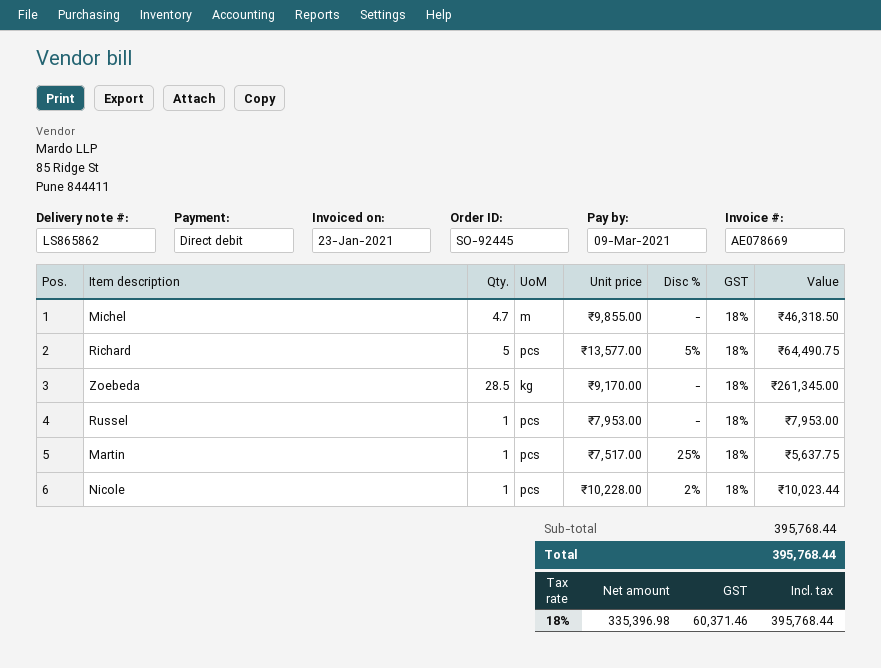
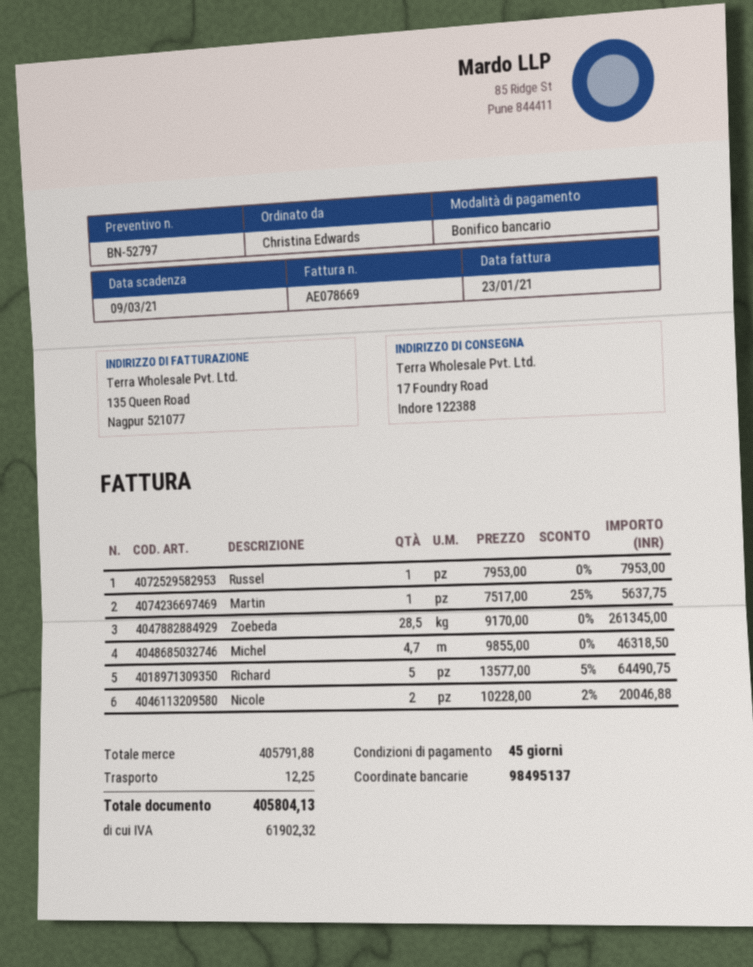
payment method: direct debit -> bank transfer
Nicole: 1 x 10228.00 - 2% = 10023.44 -> 2 x 10228.00 - 2% = 20046.88
subtotal: 395768.44 -> 405791.88
shipping: none -> 12.25
tax: 60371.46 -> 61902.32
total: 395768.44 -> 405804.13

